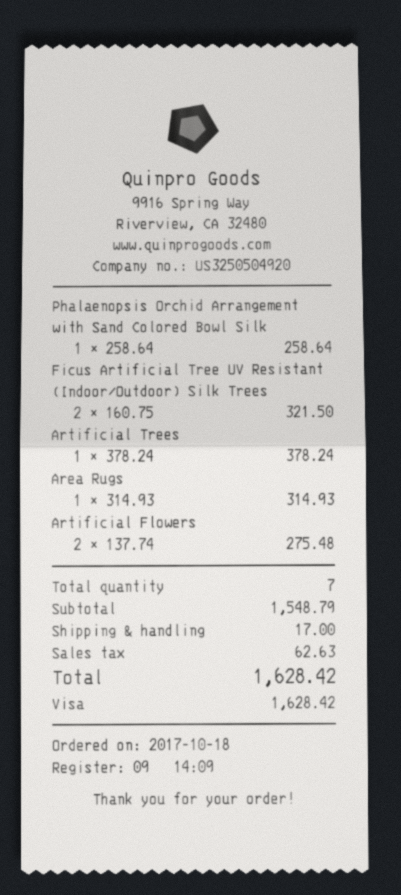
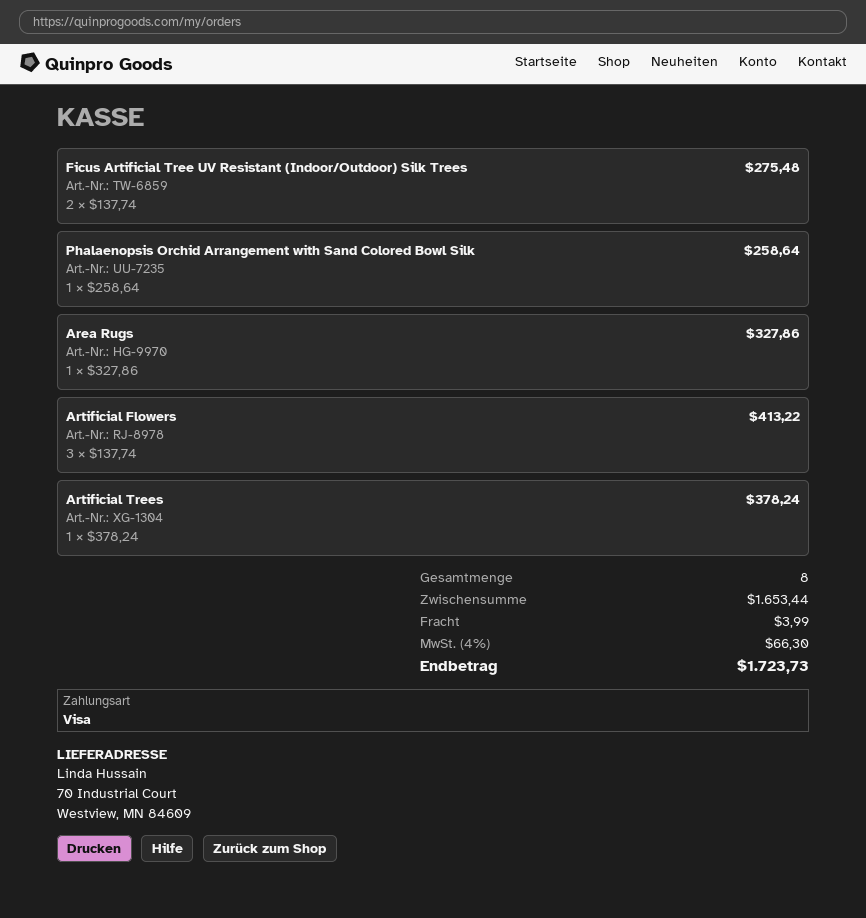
Ficus Artificial Tree UV Resistant (Indoor/Outdoor) Silk Trees: 2 x 160.75 = 321.50 -> 2 x 137.74 = 275.48
Area Rugs: 1 x 314.93 = 314.93 -> 1 x 327.86 = 327.86
Artificial Flowers: 2 x 137.74 = 275.48 -> 3 x 137.74 = 413.22
total quantity: 7 -> 8
subtotal: 1548.79 -> 1653.44
shipping: 17.00 -> 3.99
tax: 62.63 -> 66.30
total: 1628.42 -> 1723.73

